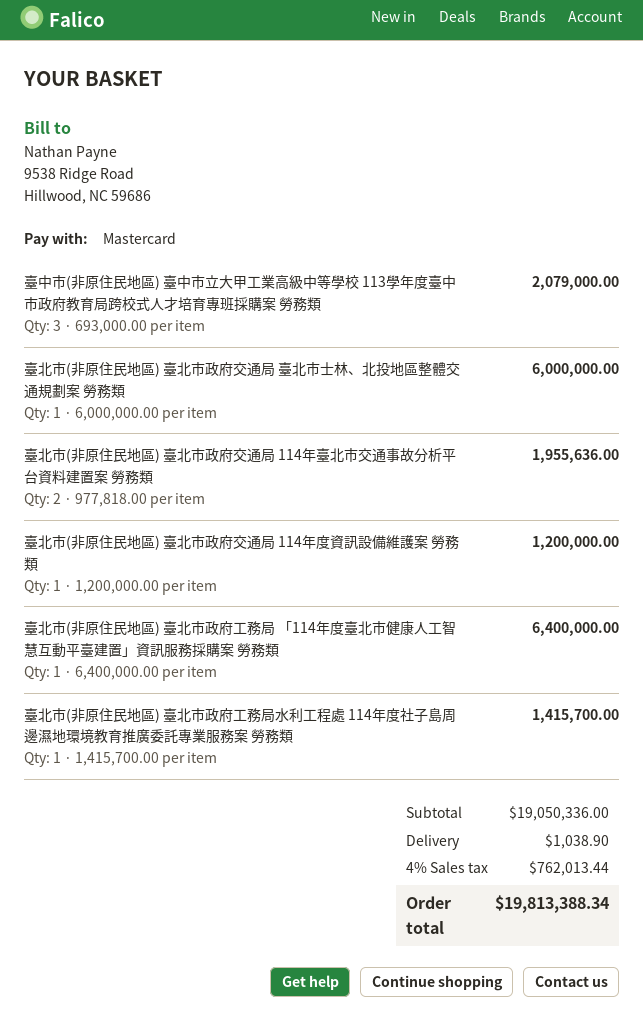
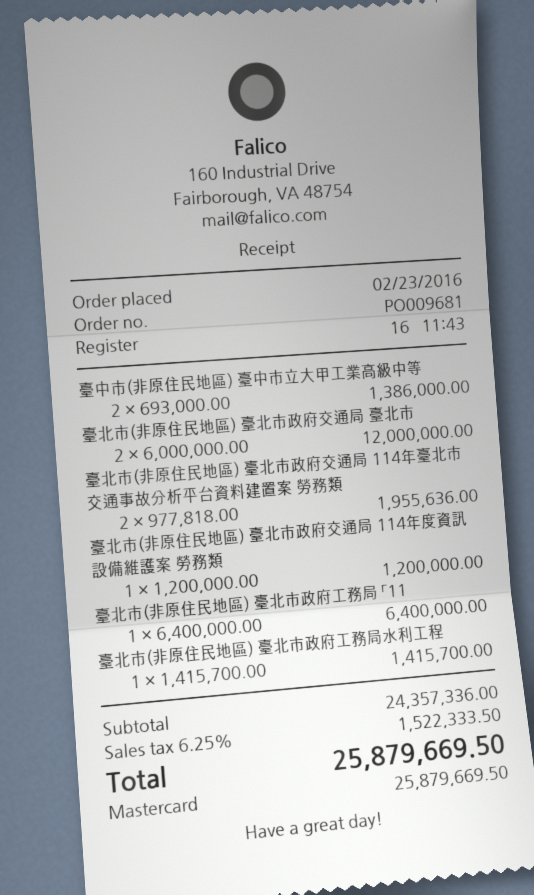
臺中市(非原住民地區) 臺中市立大甲工業高級中等學校 113學年度臺中市政府教育局跨校式人才培育專班採購案 勞務類: 3 x 693000.00 = 2079000.00 -> 2 x 693000.00 = 1386000.00
臺北市(非原住民地區) 臺北市政府交通局 臺北市士林、北投地區整體交通規劃案 勞務類: 1 x 6000000.00 = 6000000.00 -> 2 x 6000000.00 = 12000000.00
subtotal: 19050336.00 -> 24357336.00
shipping: 1038.90 -> none
tax: 4% = 762013.44 -> 6.25% = 1522333.50
total: 19813388.34 -> 25879669.50

